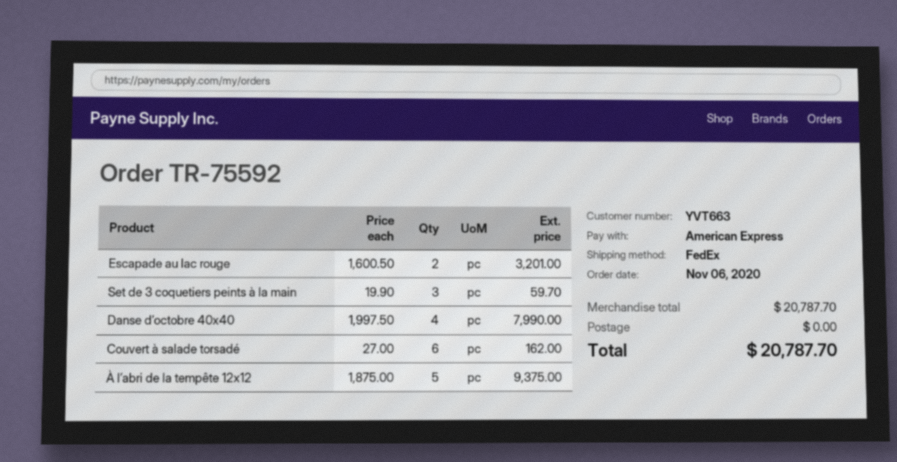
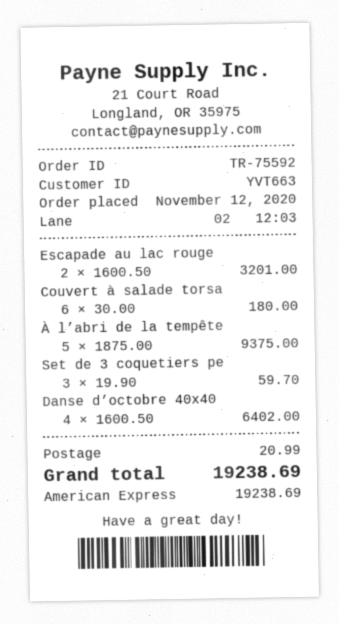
order date: 2020-11-06 -> 2020-11-12
Danse d’octobre 40x40: 4 x 1997.50 = 7990.00 -> 4 x 1600.50 = 6402.00
Couvert à salade torsadé: 6 x 27.00 = 162.00 -> 6 x 30.00 = 180.00
shipping: 0.00 -> 20.99
total: 20787.70 -> 19238.69

